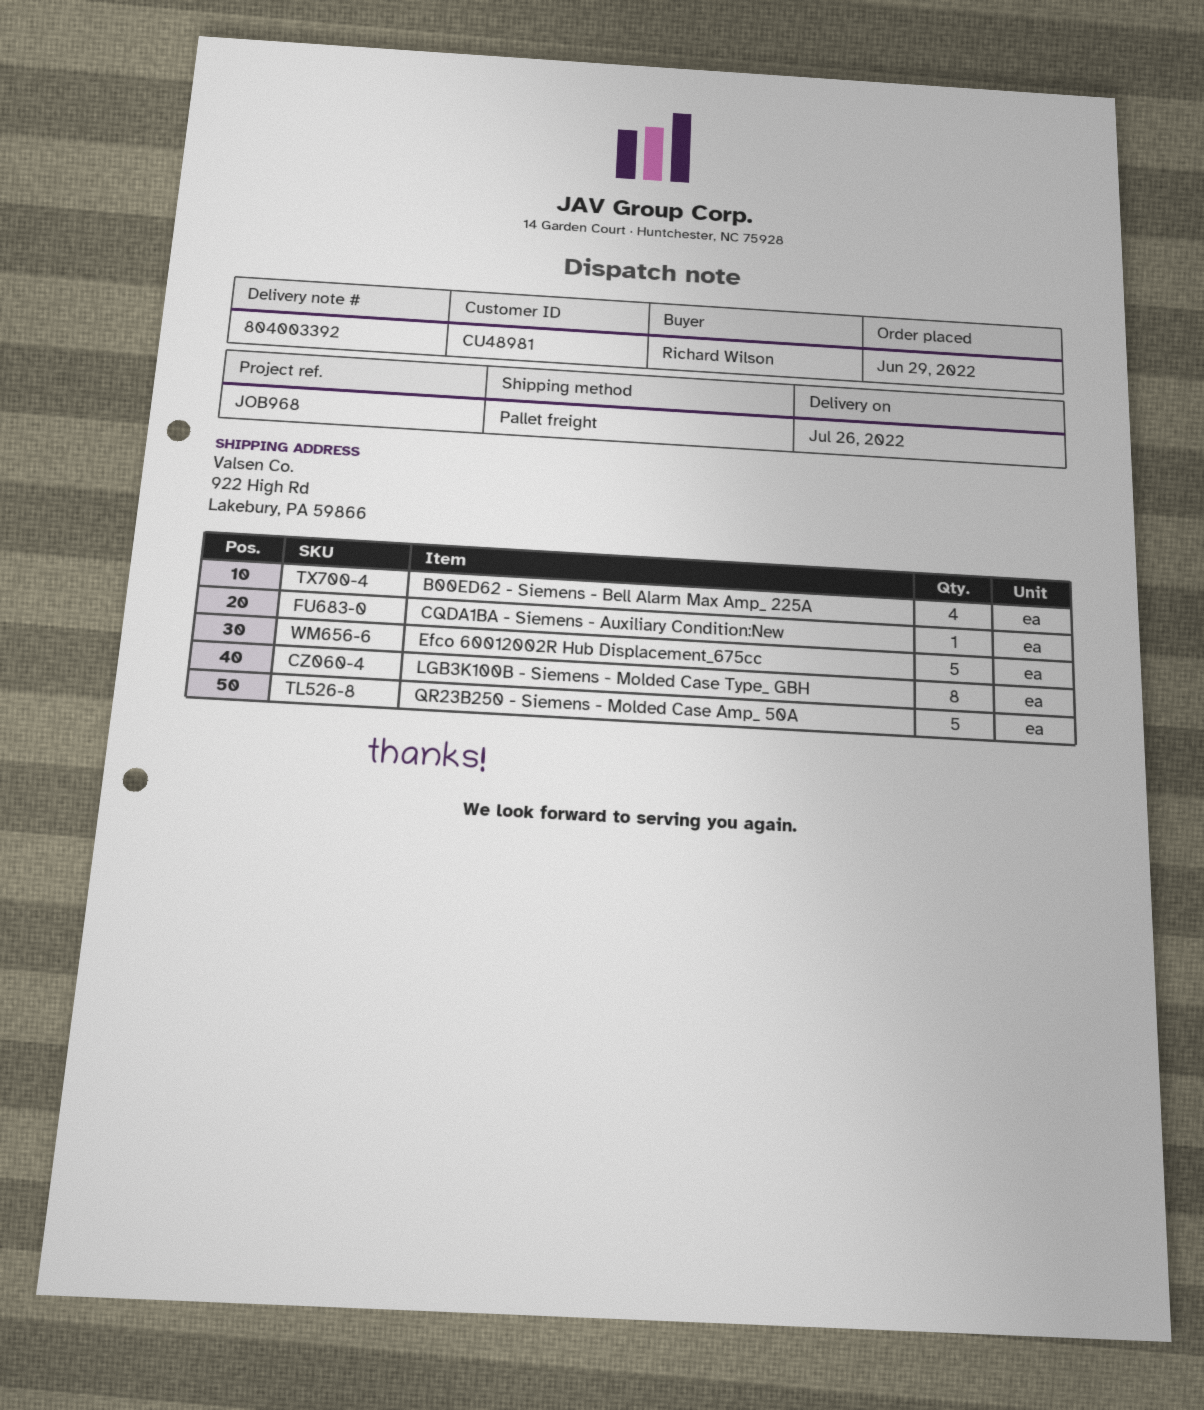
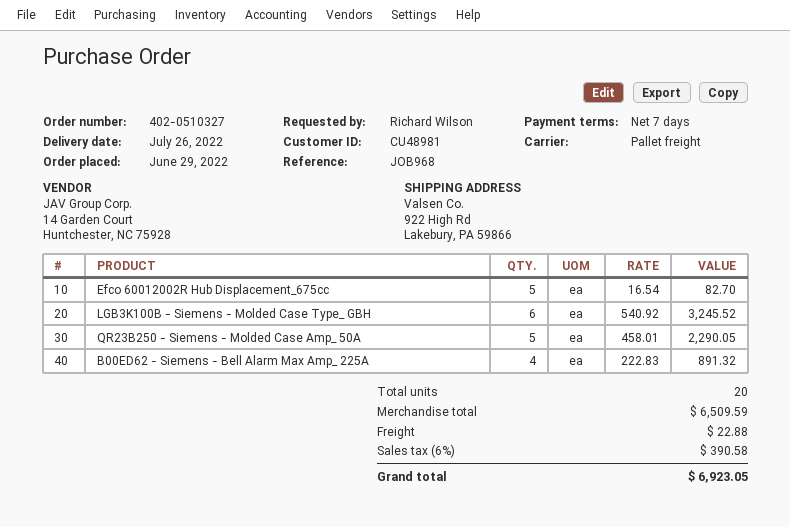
CQDA1BA - Siemens - Auxiliary Condition:New: 1 -> none
LGB3K100B - Siemens - Molded Case Type_ GBH: 8 -> 6

